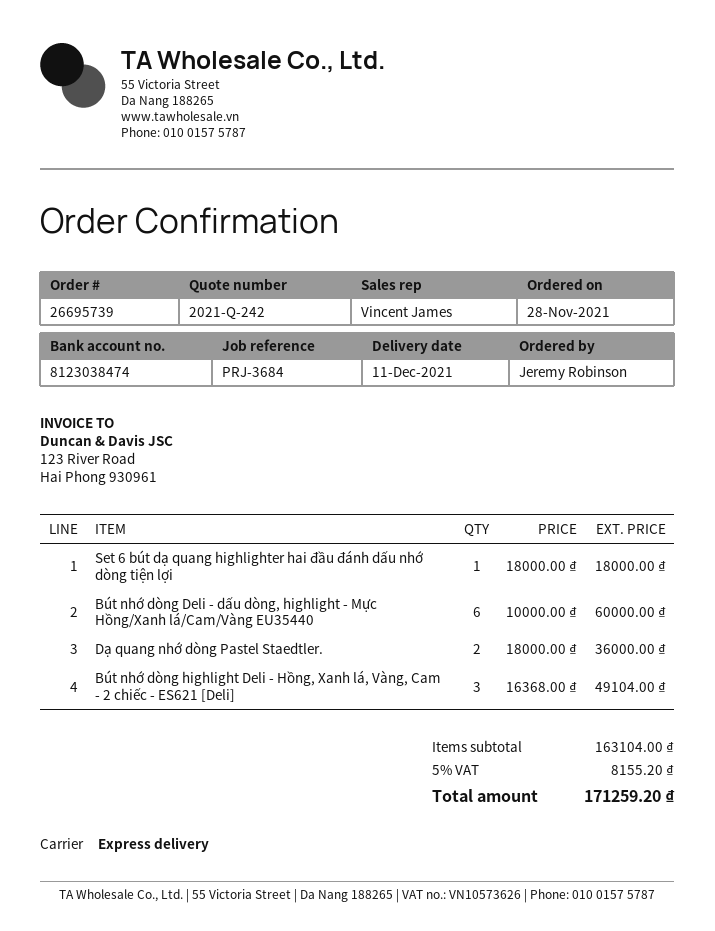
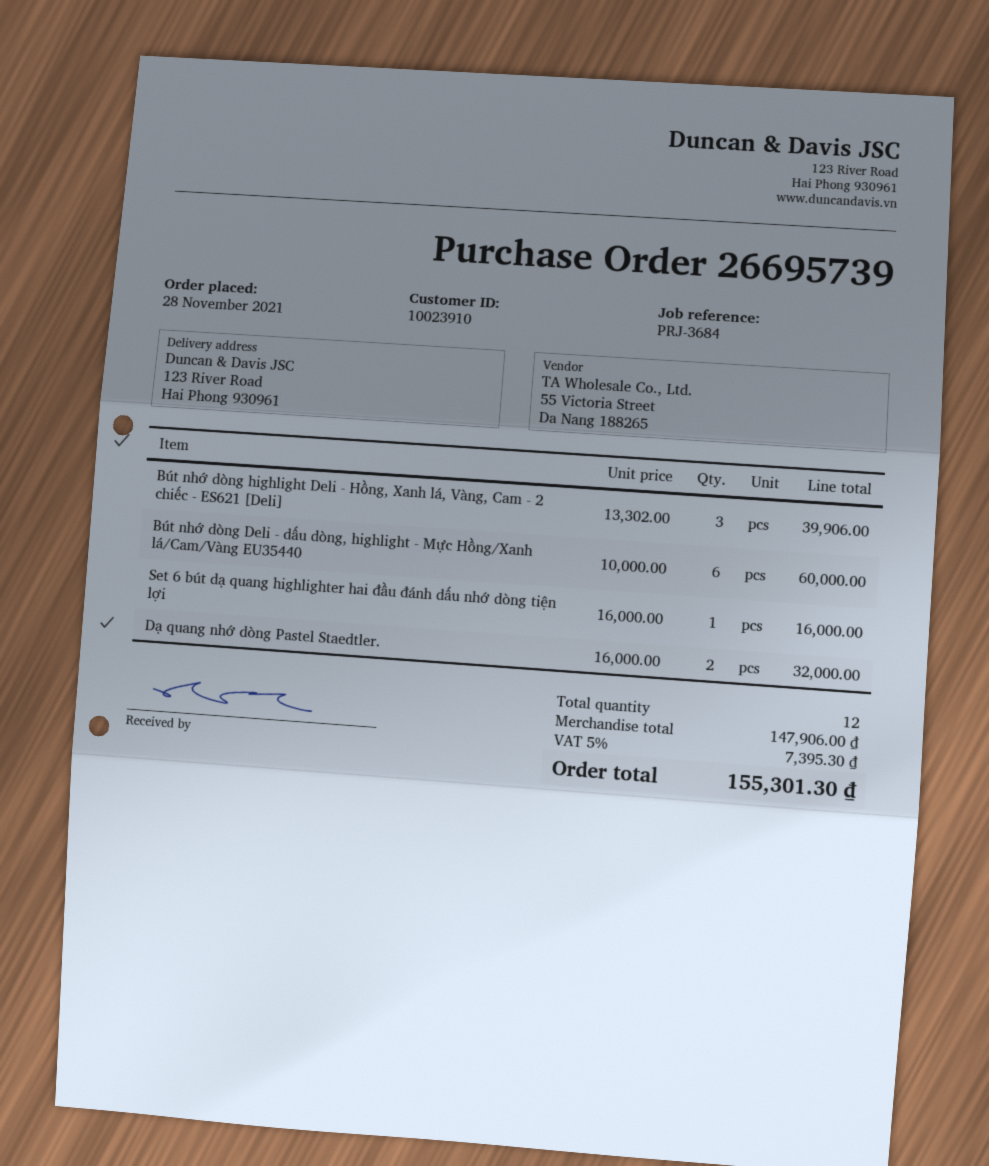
Set 6 bút dạ quang highlighter hai đầu đánh dấu nhớ dòng tiện lợi: 1 x 18000.00 = 18000.00 -> 1 x 16000.00 = 16000.00
Dạ quang nhớ dòng Pastel Staedtler.: 2 x 18000.00 = 36000.00 -> 2 x 16000.00 = 32000.00
Bút nhớ dòng highlight Deli - Hồng, Xanh lá, Vàng, Cam - 2 chiếc - ES621 [Deli]: 3 x 16368.00 = 49104.00 -> 3 x 13302.00 = 39906.00
subtotal: 163104.00 -> 147906.00
tax: 5% = 8155.20 -> 5% = 7395.30
total: 171259.20 -> 155301.30

